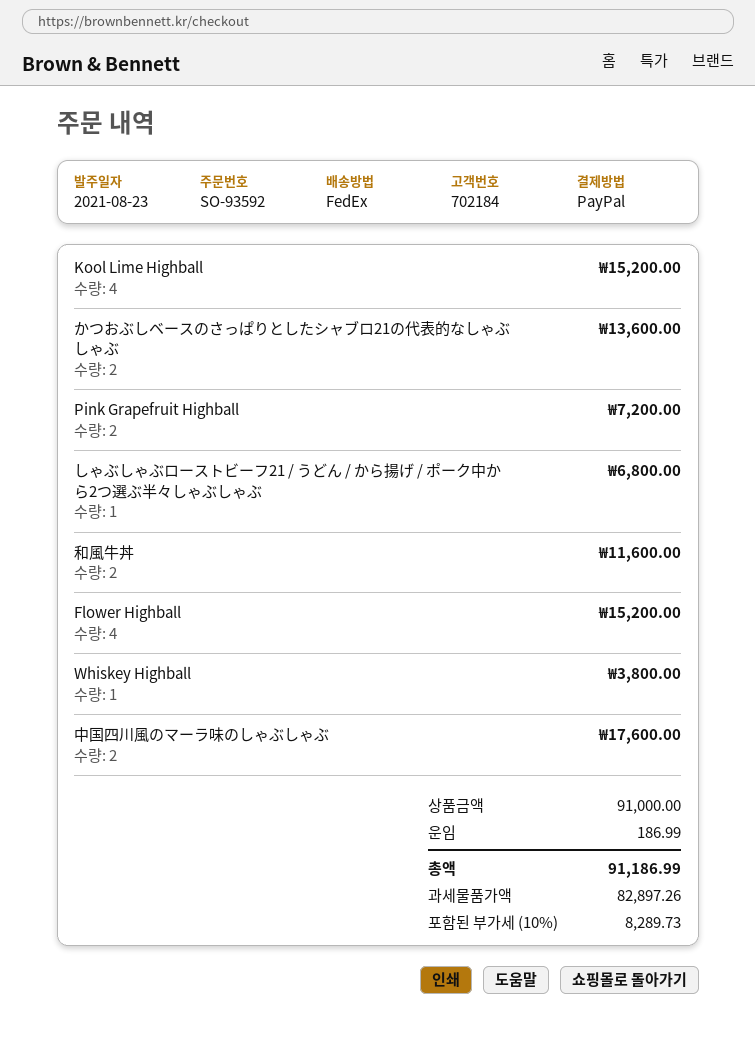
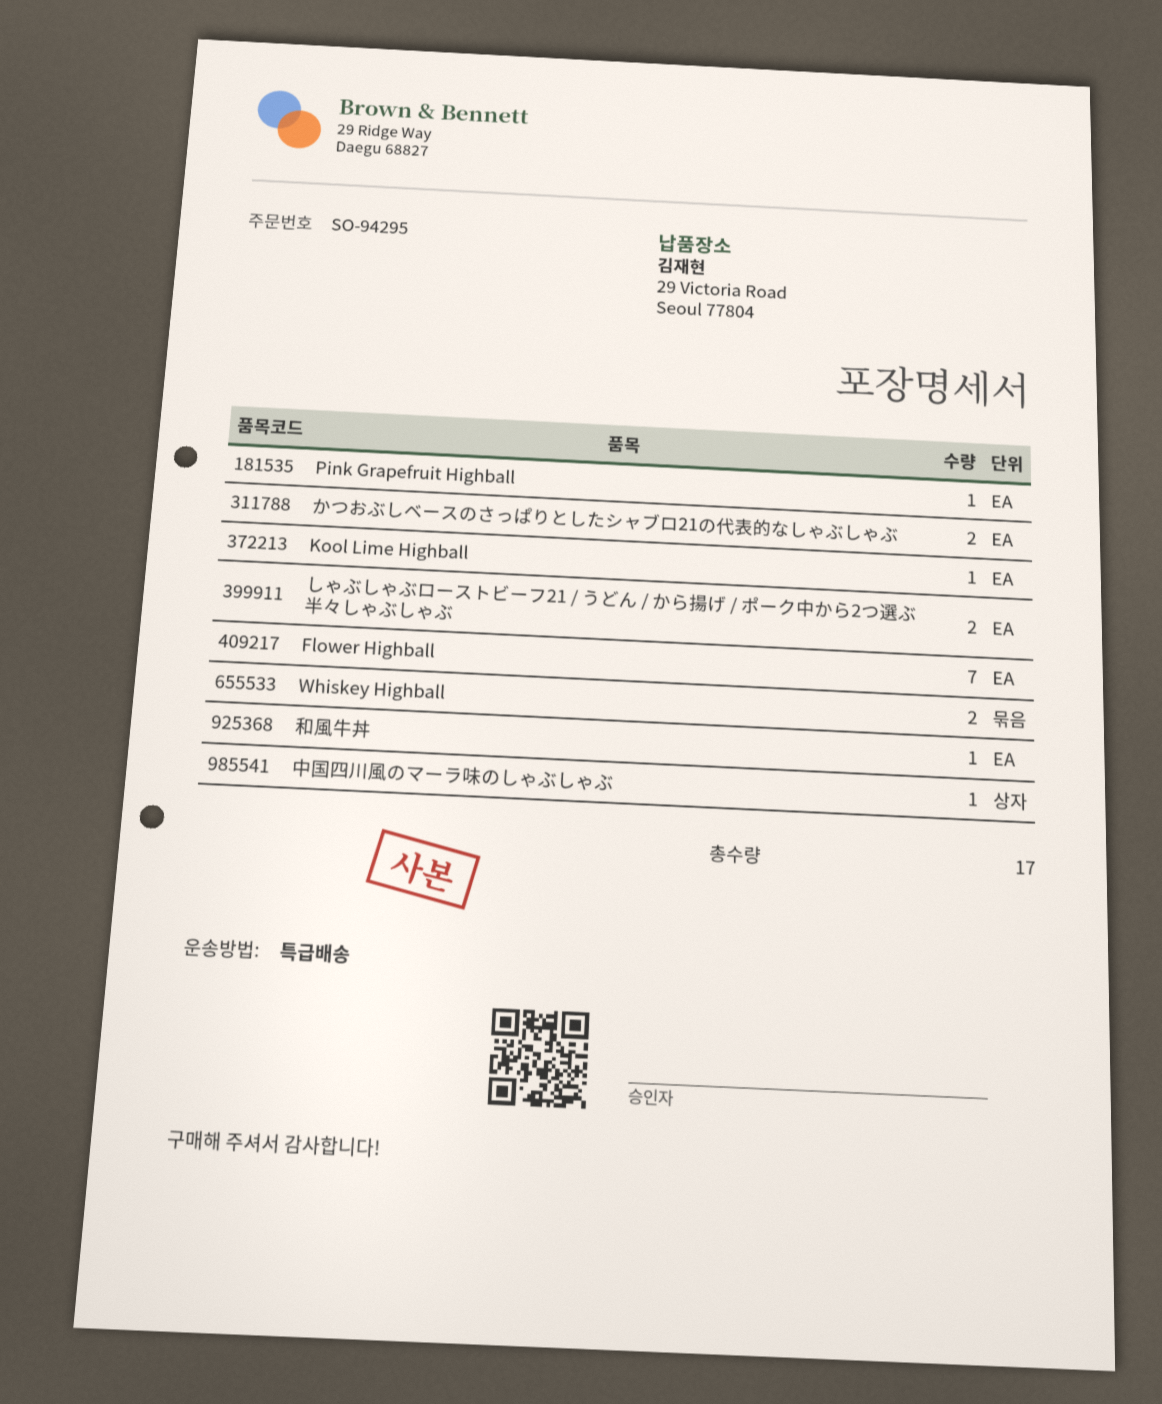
order number: SO-93592 -> SO-94295
shipping method: FedEx -> express
Kool Lime Highball: 4 -> 1
Pink Grapefruit Highball: 2 -> 1
しゃぶしゃぶローストビーフ21 / うどん / から揚げ / ポーク中から2つ選ぶ半々しゃぶしゃぶ: 1 -> 2
和風牛丼: 2 -> 1
Flower Highball: 4 -> 7
Whiskey Highball: 1 -> 2
中国四川風のマーラ味のしゃぶしゃぶ: 2 -> 1

